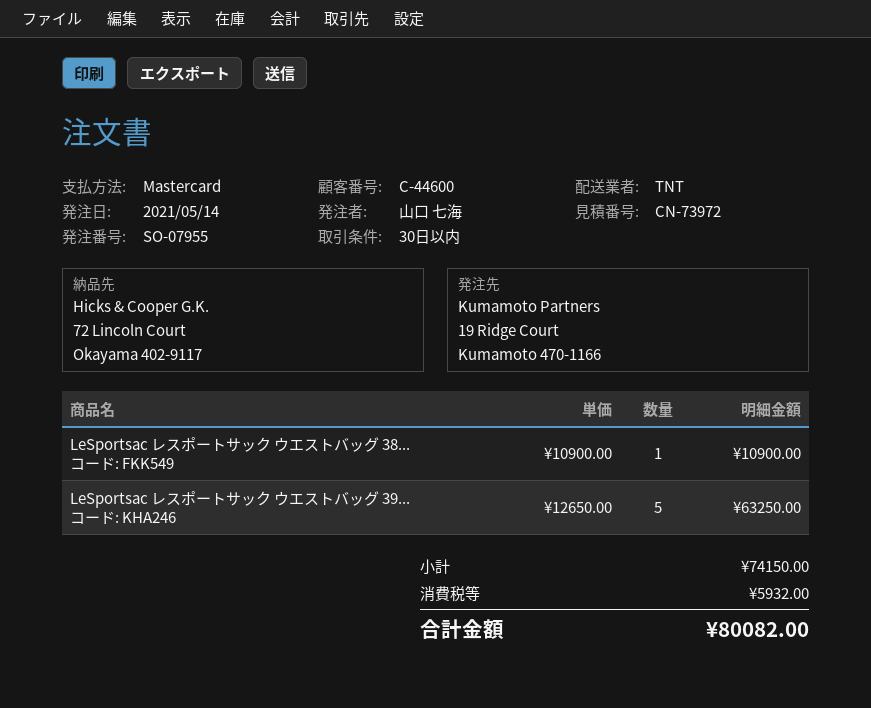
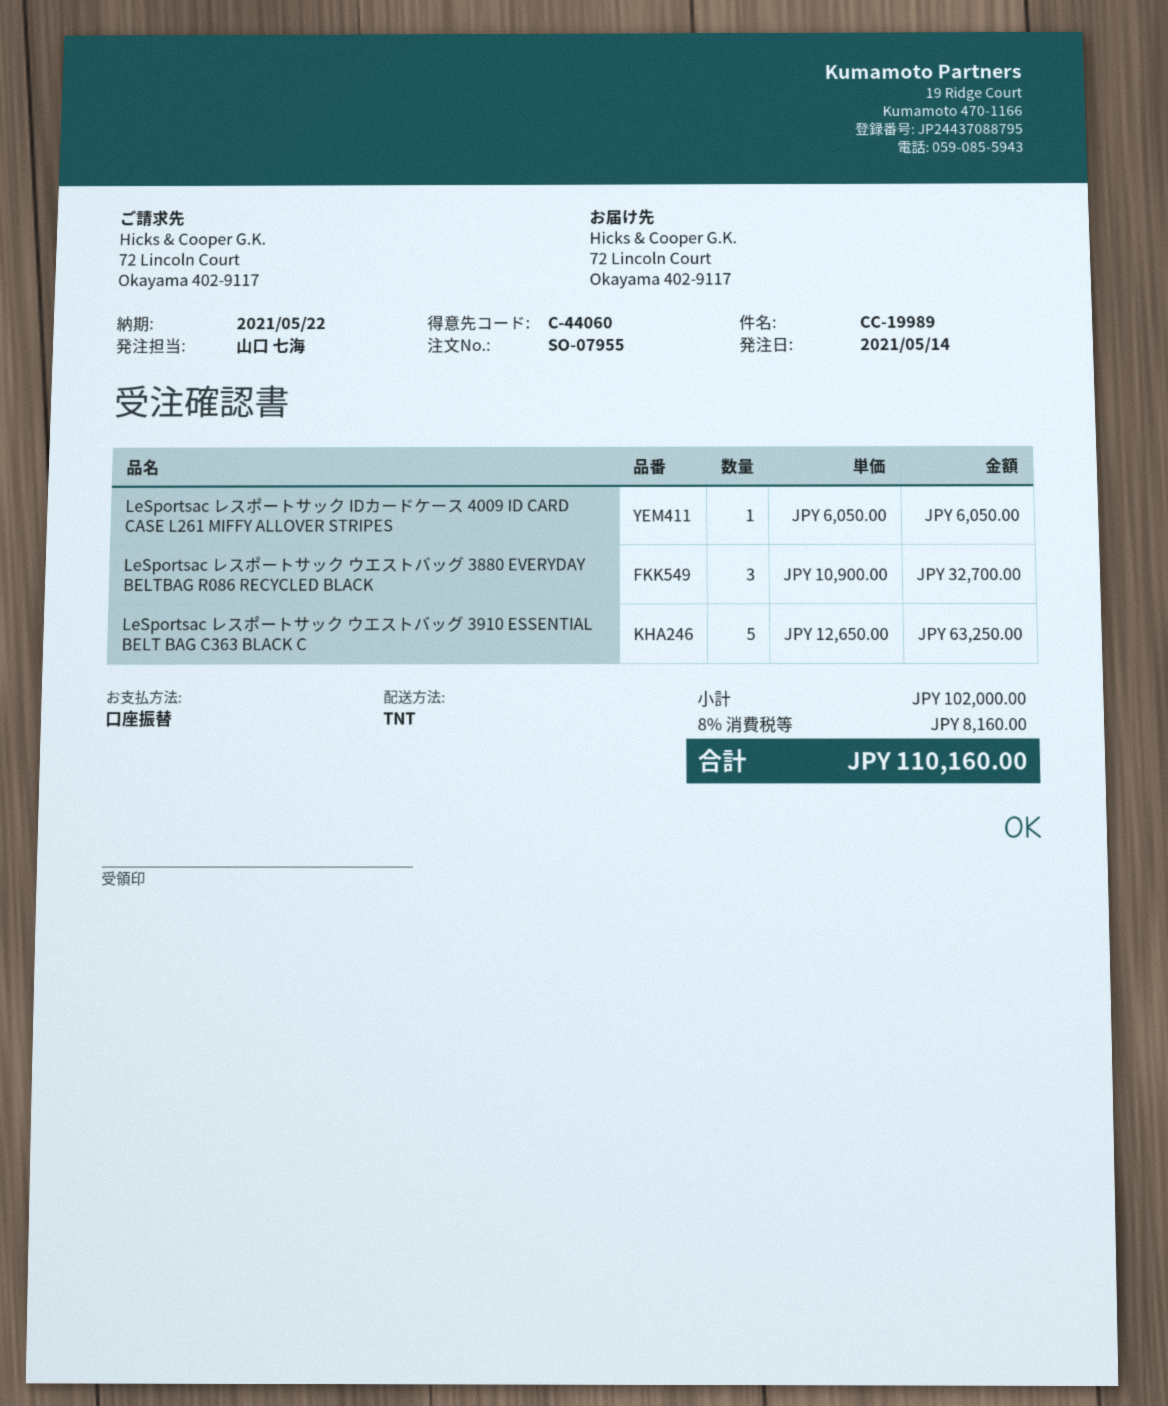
customer number: C-44600 -> C-44060
payment method: Mastercard -> direct debit
LeSportsac レスポートサック ウエストバッグ 38...: 1 x 10900.00 = 10900.00 -> 3 x 10900.00 = 32700.00
LeSportsac レスポートサック IDカードケース 4009 ID CARD CASE L261 MIFFY ALLOVER STRIPES: none -> 1 x 6050.00 = 6050.00
subtotal: 74150.00 -> 102000.00
tax: 5932.00 -> 8160.00
total: 80082.00 -> 110160.00

